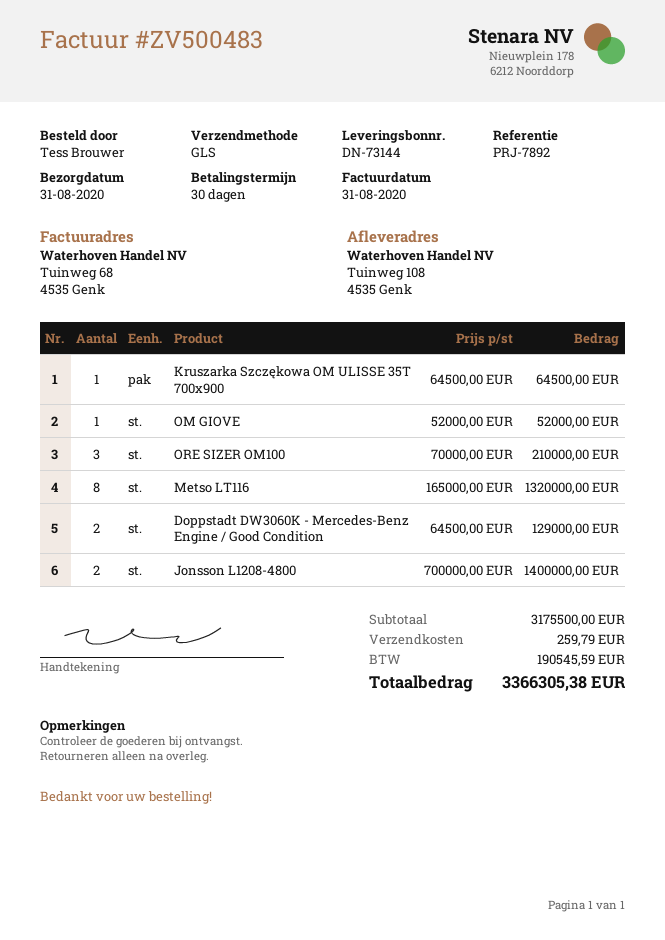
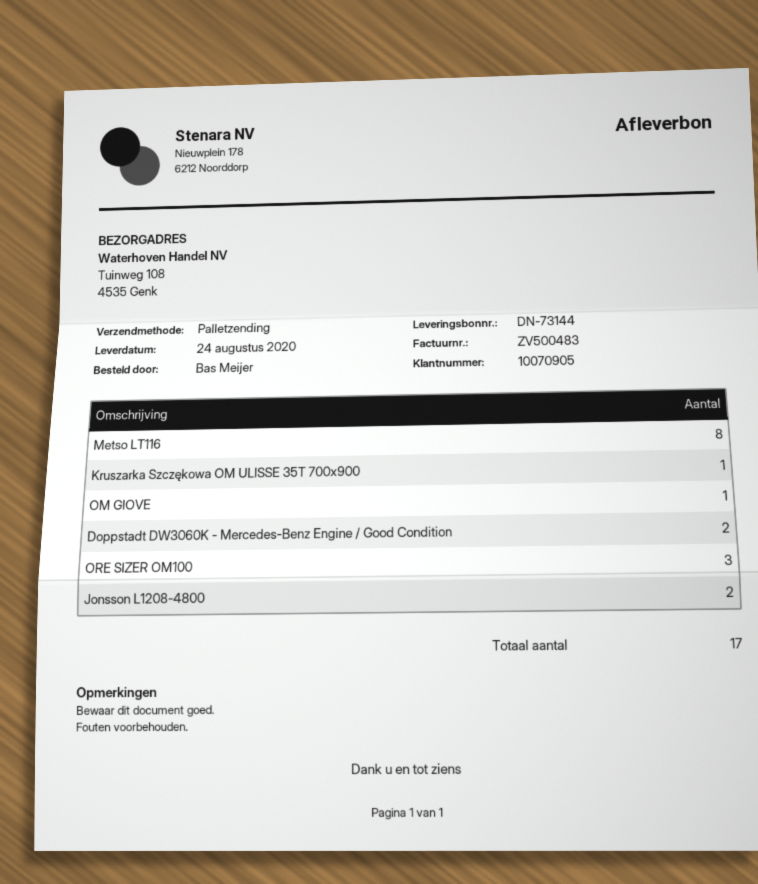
delivery date: 2020-08-31 -> 2020-08-24
ordered by: Tess Brouwer -> Bas Meijer
shipping method: GLS -> pallet freight

